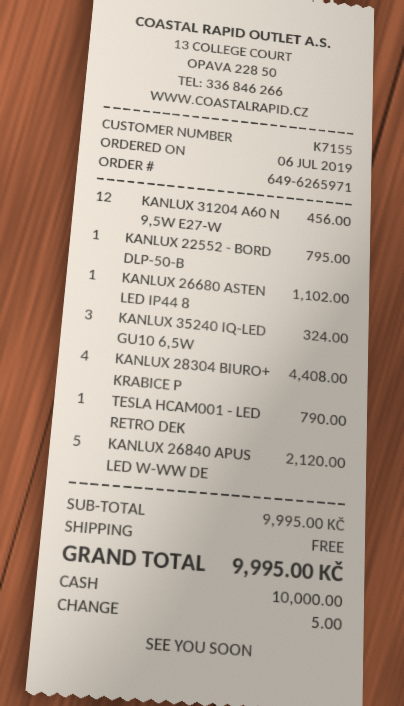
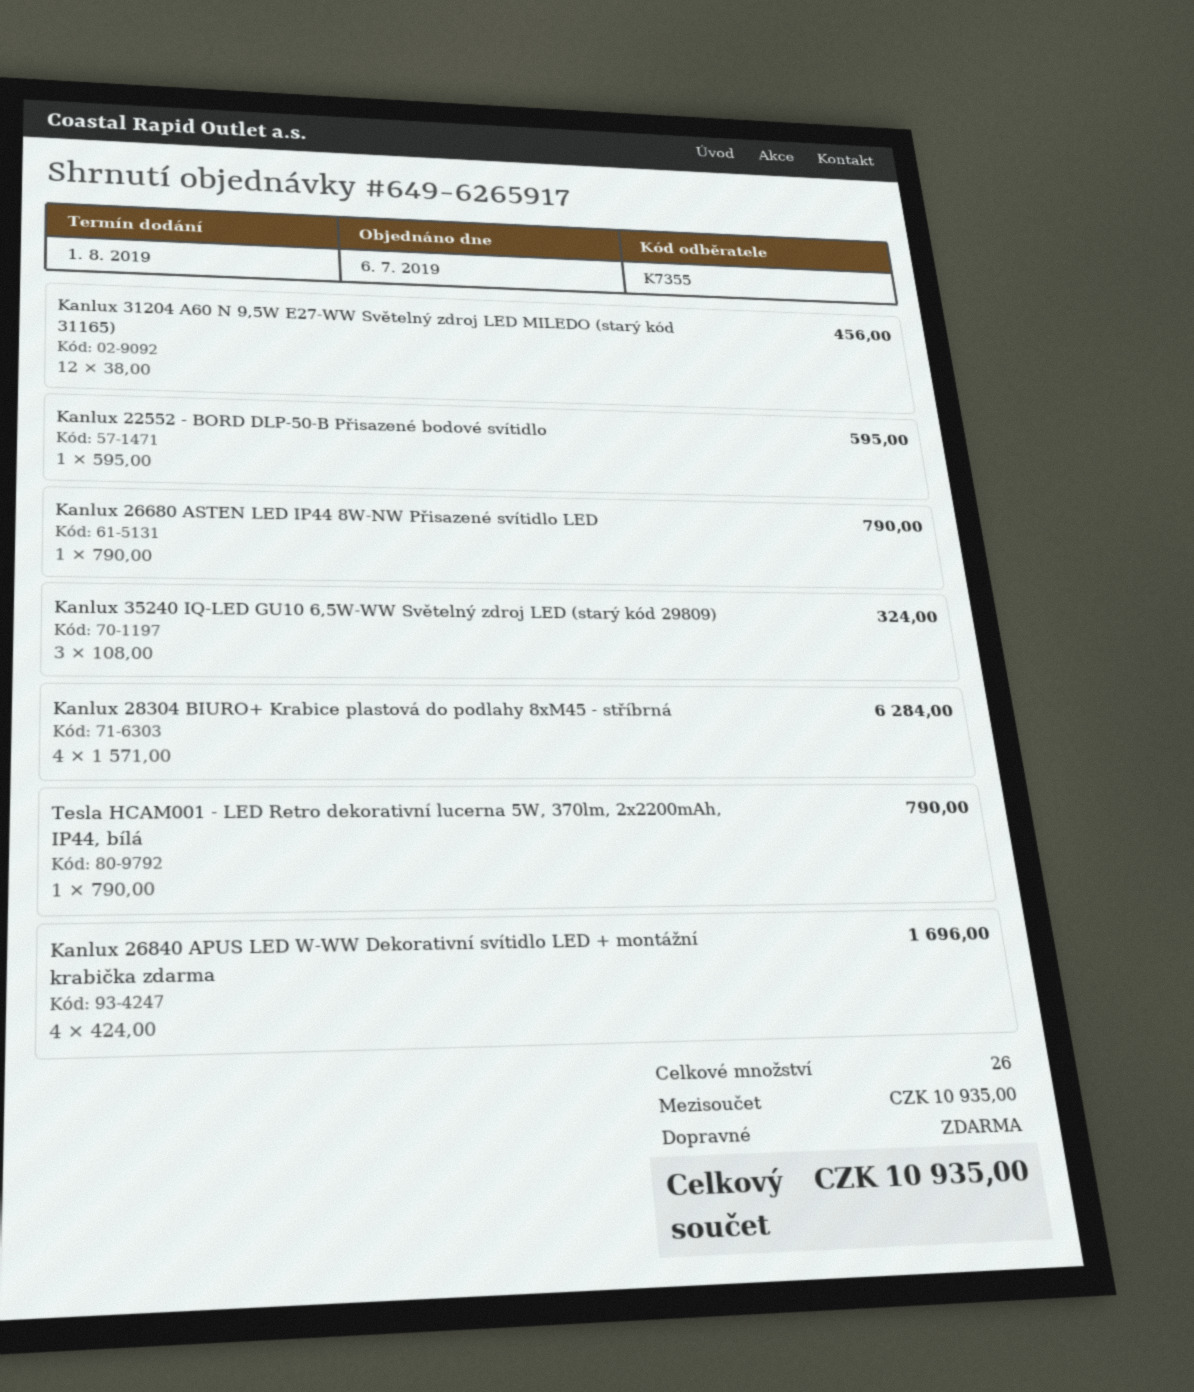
order number: 649-6265971 -> 649-6265917
customer number: K7155 -> K7355
KANLUX 22552 - BORD DLP-50-B: 1 for 795.00 -> 1 for 595.00
KANLUX 26680 ASTEN LED IP44 8: 1 for 1102.00 -> 1 for 790.00
KANLUX 28304 BIURO+ KRABICE P: 4 for 4408.00 -> 4 for 6284.00
KANLUX 26840 APUS LED W-WW DE: 5 for 2120.00 -> 4 for 1696.00
subtotal: 9995.00 -> 10935.00
total: 9995.00 -> 10935.00

